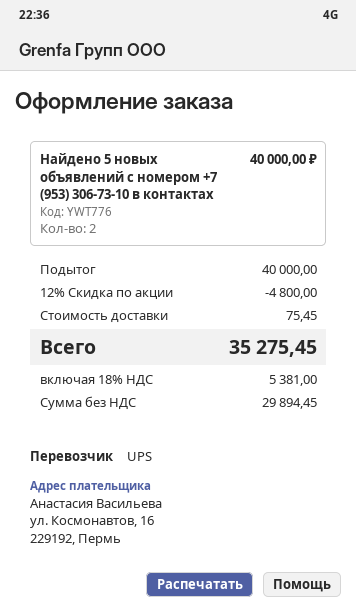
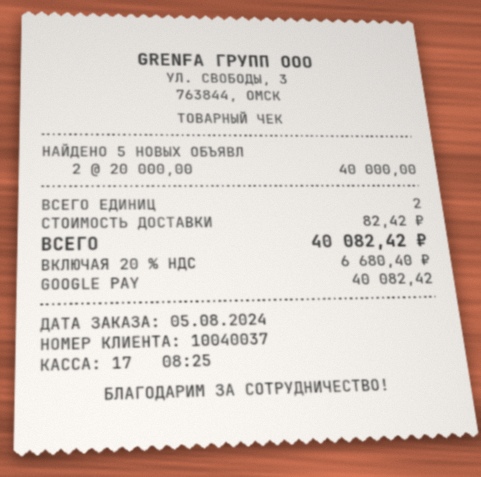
discount: 12% = 4800.00 -> none
shipping: 75.45 -> 82.42
tax: 18% = 5381.00 -> 20% = 6680.40
total: 35275.45 -> 40082.42

